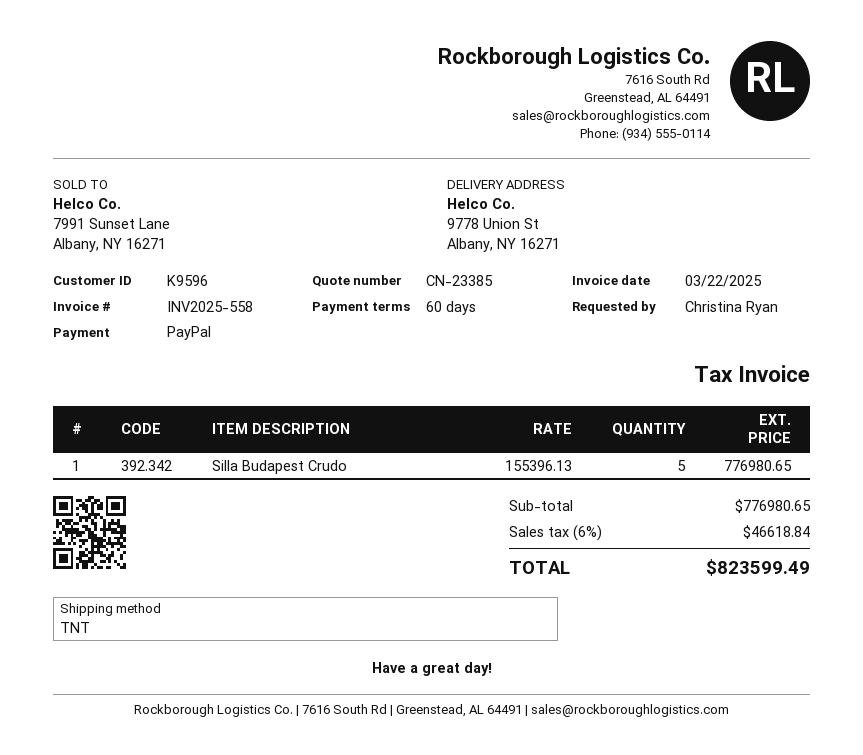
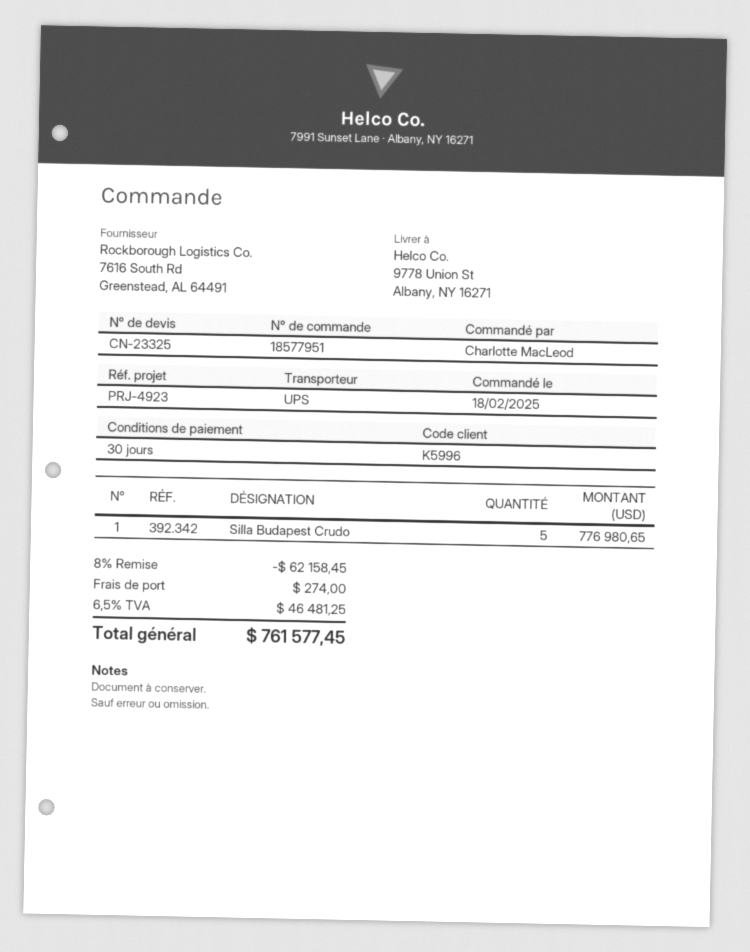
quote number: CN-23385 -> CN-23325
payment terms: 60 days -> 30 days
customer number: K9596 -> K5996
ordered by: Christina Ryan -> Charlotte MacLeod
shipping method: TNT -> UPS
discount: none -> 8% = 62158.45
shipping: none -> 274.00
tax: 6% = 46618.84 -> 6.5% = 46481.25
total: 823599.49 -> 761577.45

